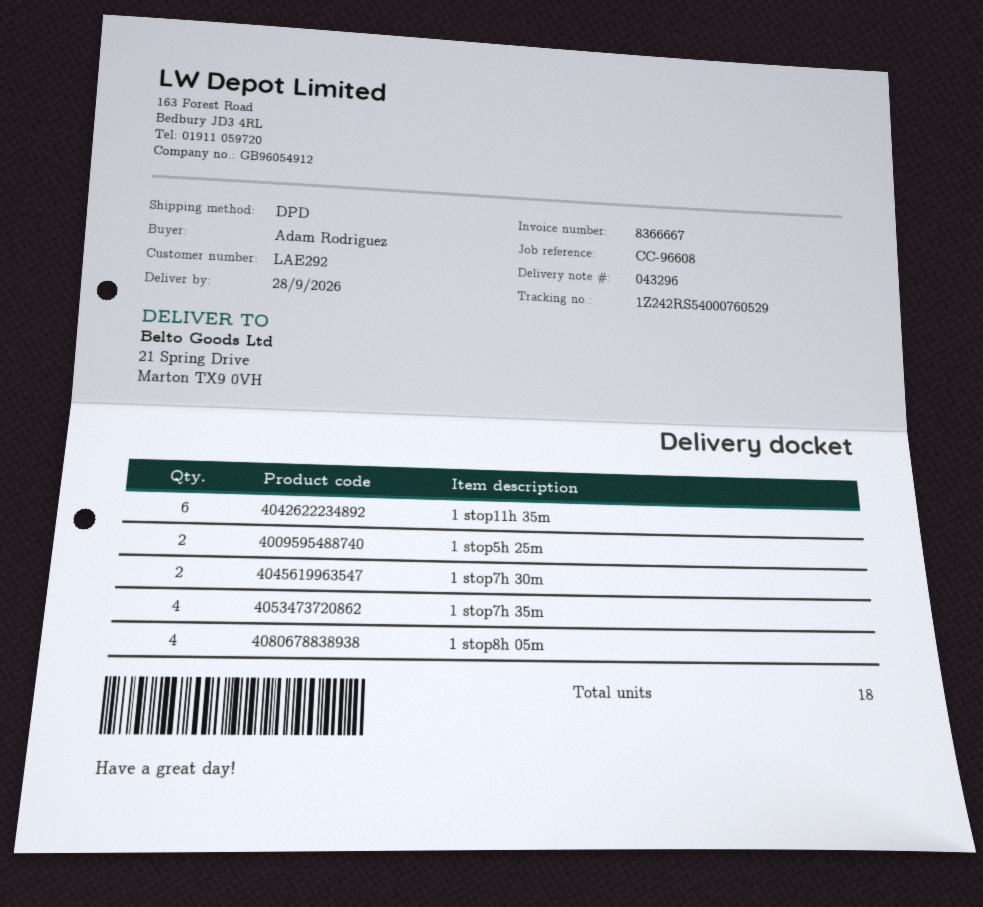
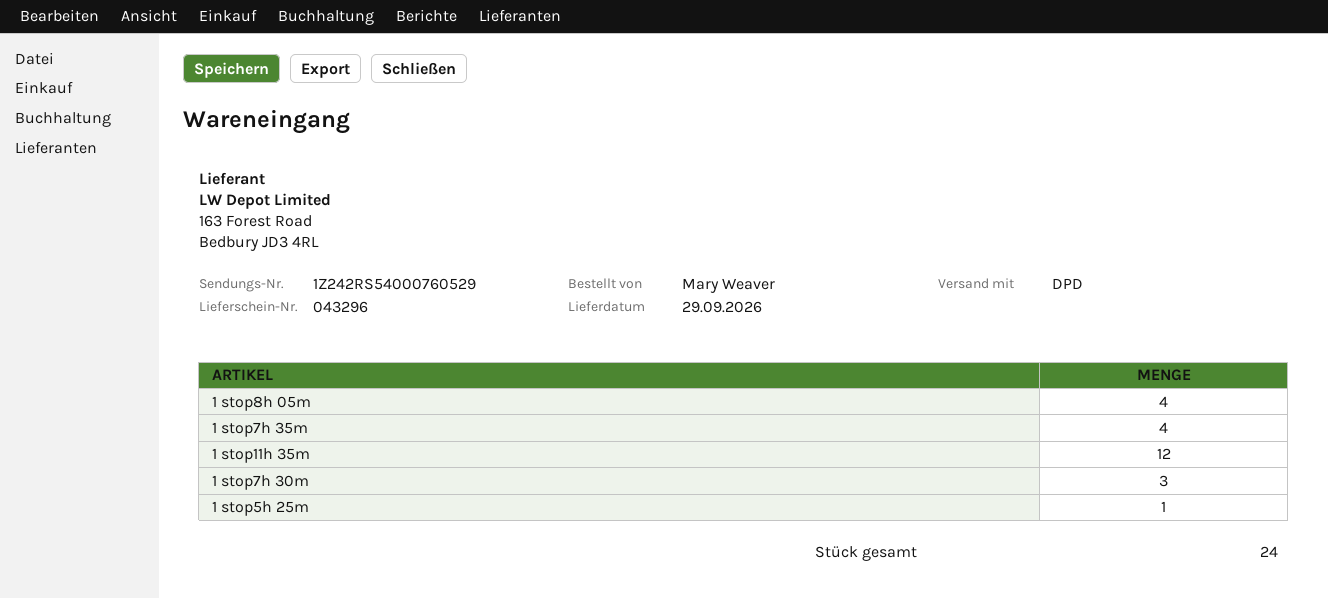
delivery date: 2026-09-28 -> 2026-09-29
ordered by: Adam Rodriguez -> Mary Weaver
1 stop11h 35m: 6 -> 12
1 stop5h 25m: 2 -> 1
1 stop7h 30m: 2 -> 3
total quantity: 18 -> 24

